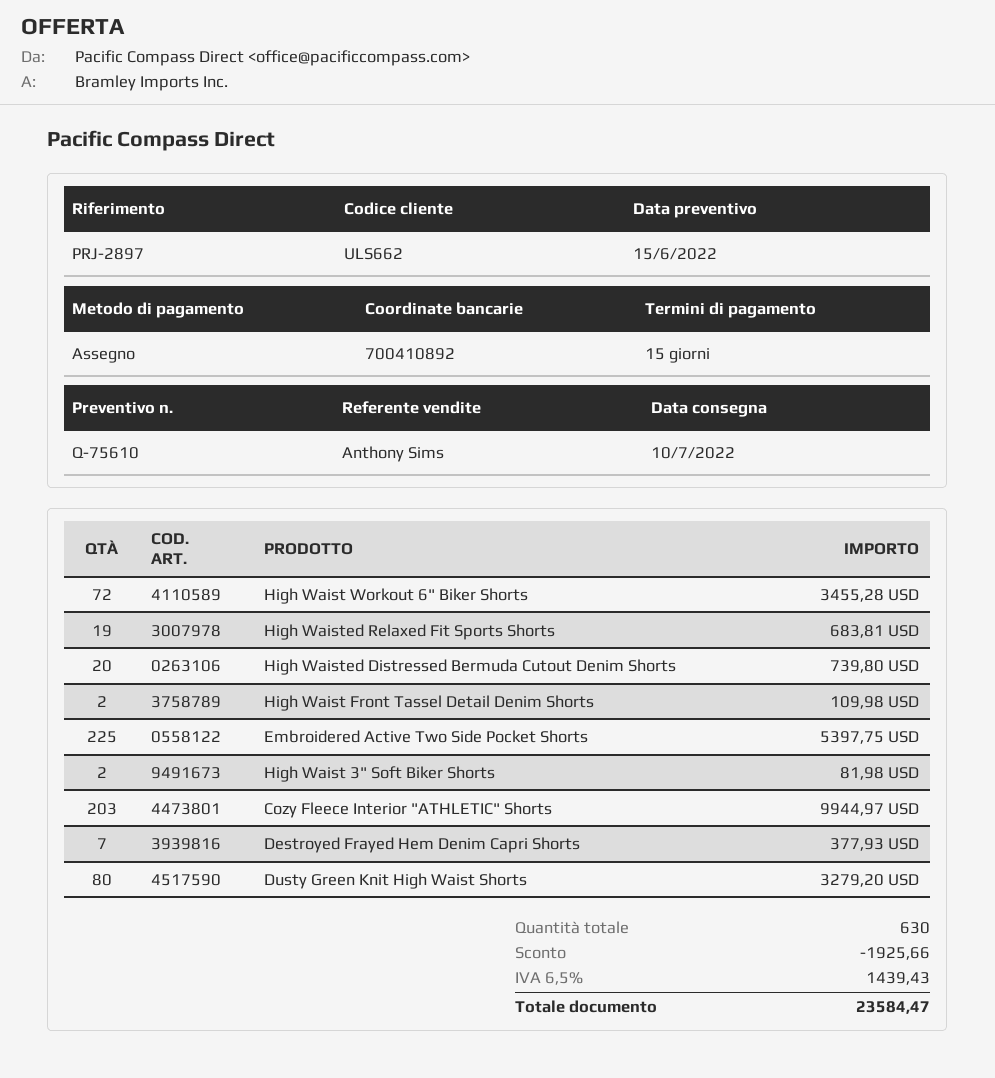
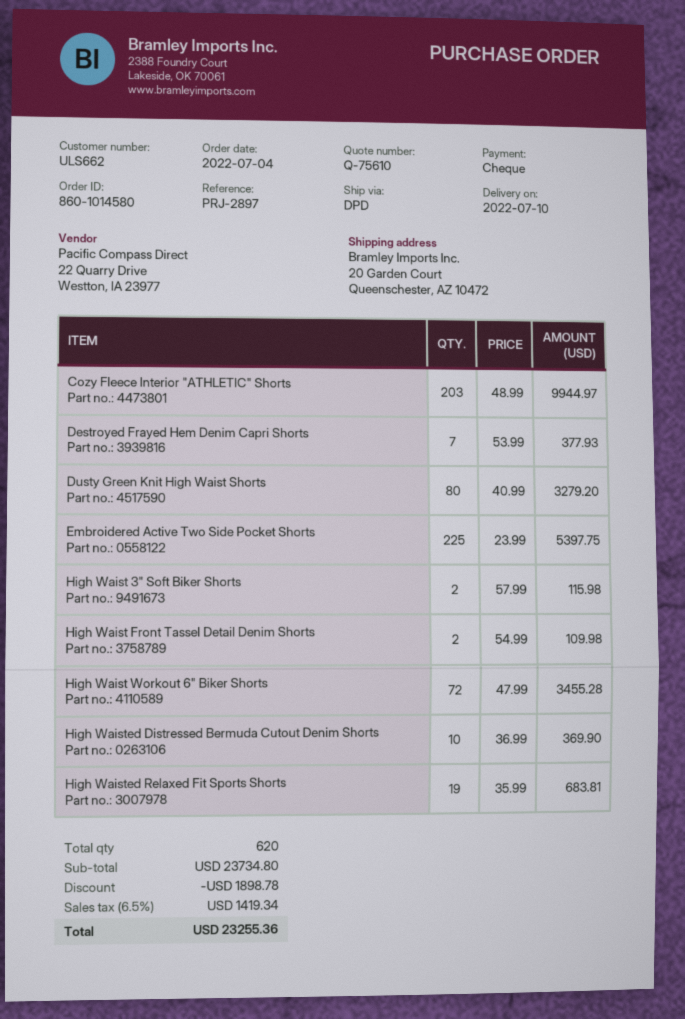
High Waisted Distressed Bermuda Cutout Denim Shorts: 20 for 739.80 -> 10 for 369.90
High Waist 3" Soft Biker Shorts: 2 for 81.98 -> 2 for 115.98
total quantity: 630 -> 620
discount: 1925.66 -> 1898.78
tax: 6.5% = 1439.43 -> 6.5% = 1419.34
total: 23584.47 -> 23255.36

